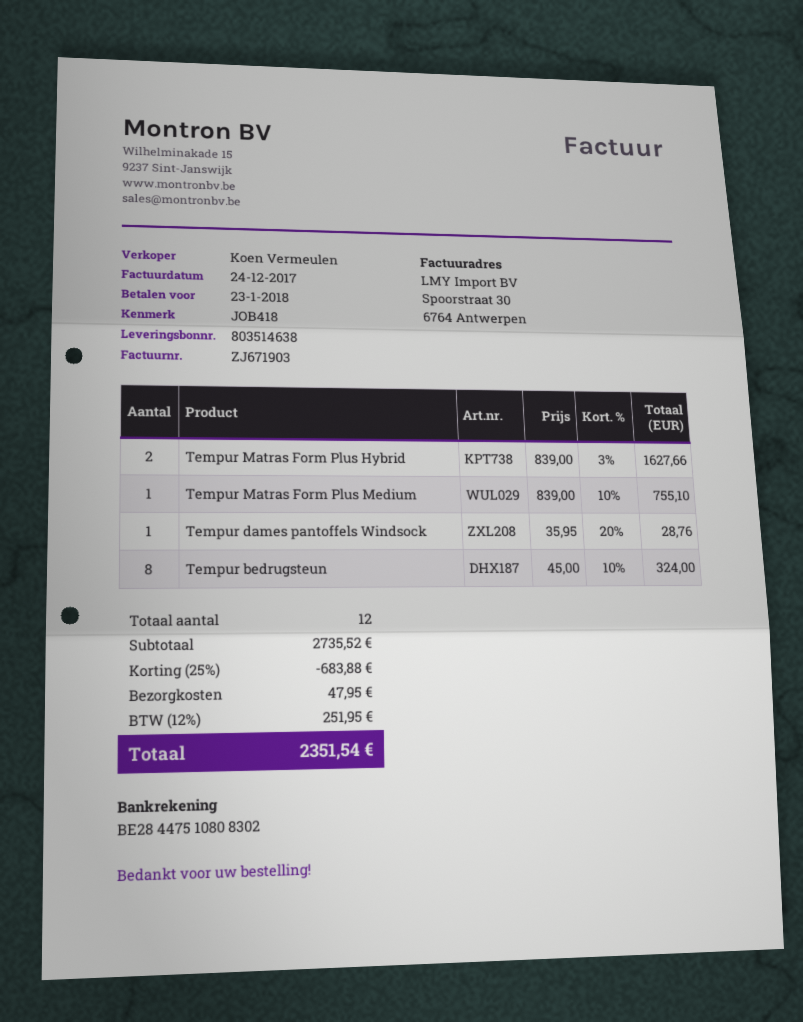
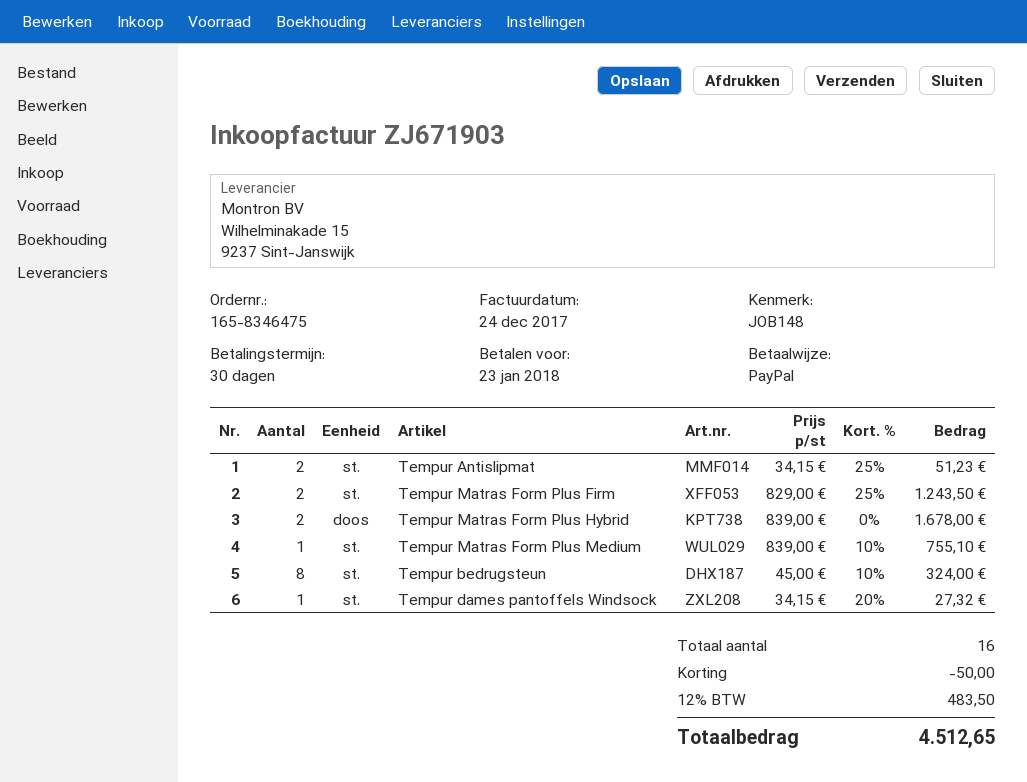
reference: JOB418 -> JOB148
Tempur Matras Form Plus Hybrid: 2 x 839.00 - 3% = 1627.66 -> 2 x 839.00 = 1678.00
Tempur dames pantoffels Windsock: 1 x 35.95 - 20% = 28.76 -> 1 x 34.15 - 20% = 27.32
Tempur Antislipmat: none -> 2 x 34.15 - 25% = 51.23
Tempur Matras Form Plus Firm: none -> 2 x 829.00 - 25% = 1243.50
total quantity: 12 -> 16
discount: 683.88 -> 50.00
shipping: 47.95 -> none
tax: 12% = 251.95 -> 12% = 483.50
total: 2351.54 -> 4512.65

